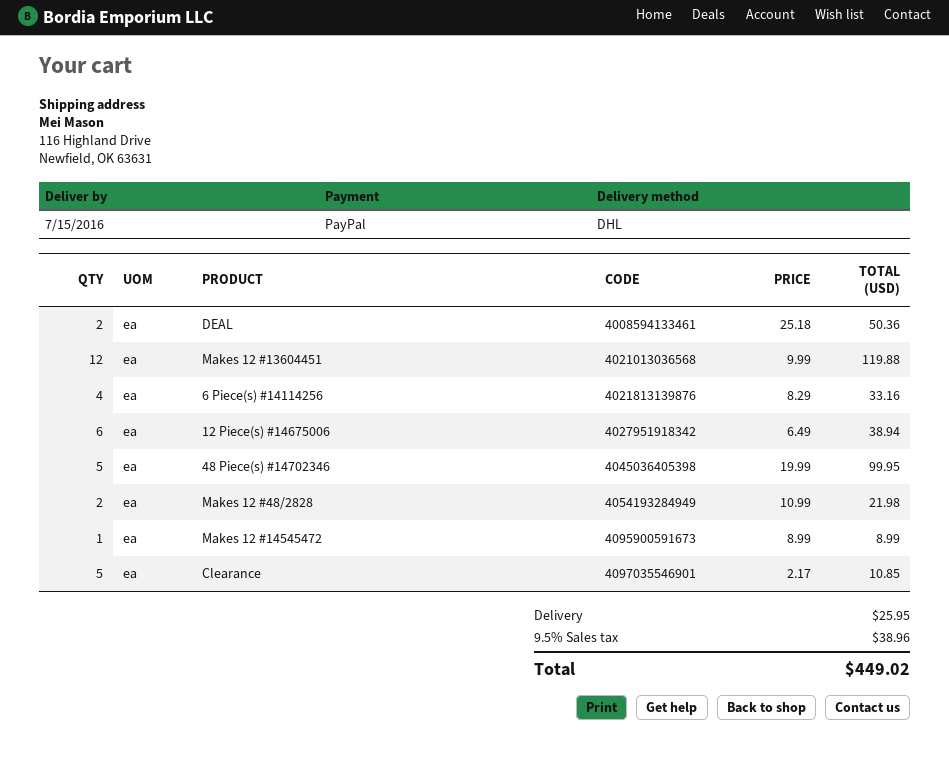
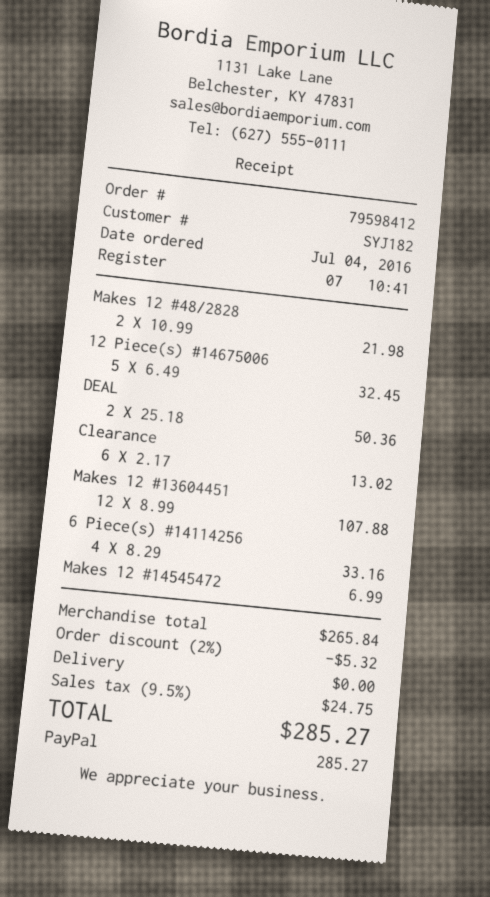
Makes 12 #13604451: 12 x 9.99 = 119.88 -> 12 x 8.99 = 107.88
12 Piece(s) #14675006: 6 x 6.49 = 38.94 -> 5 x 6.49 = 32.45
48 Piece(s) #14702346: 5 x 19.99 = 99.95 -> none
Makes 12 #14545472: 1 x 8.99 = 8.99 -> 1 x 6.99 = 6.99
Clearance: 5 x 2.17 = 10.85 -> 6 x 2.17 = 13.02
discount: none -> 2% = 5.32
shipping: 25.95 -> 0.00
tax: 9.5% = 38.96 -> 9.5% = 24.75
total: 449.02 -> 285.27

